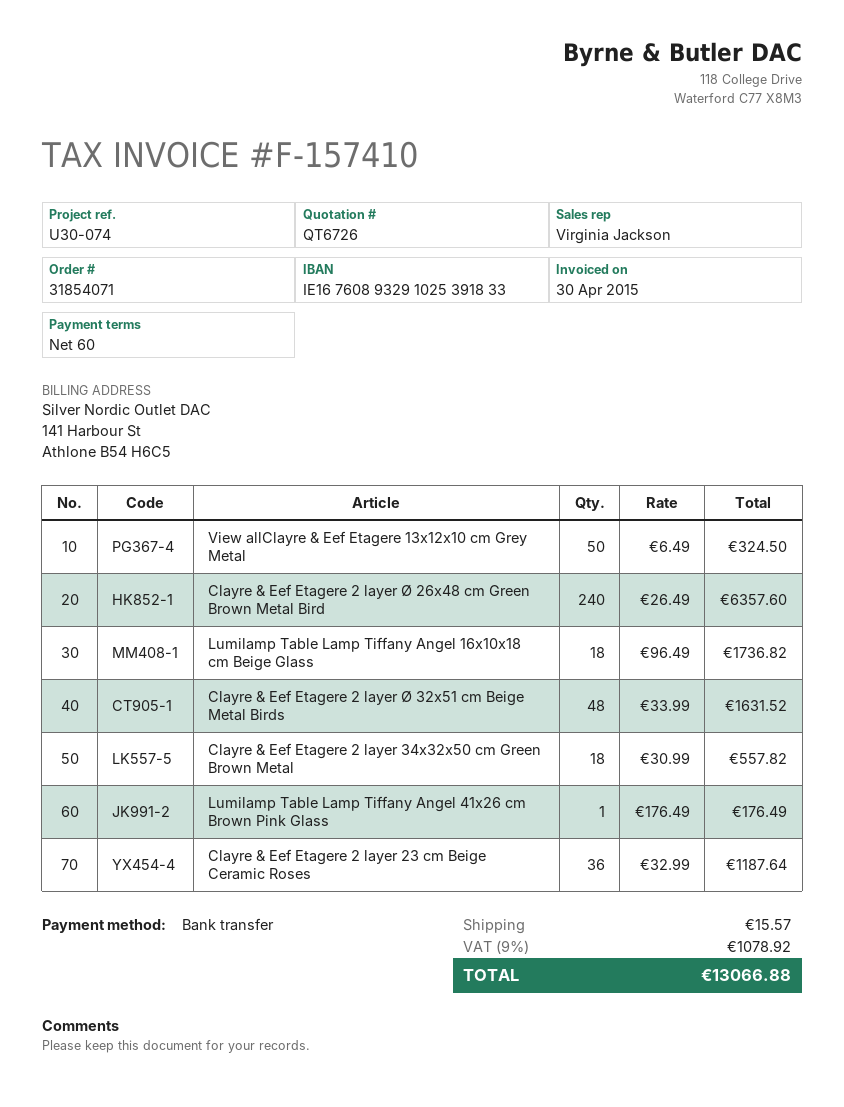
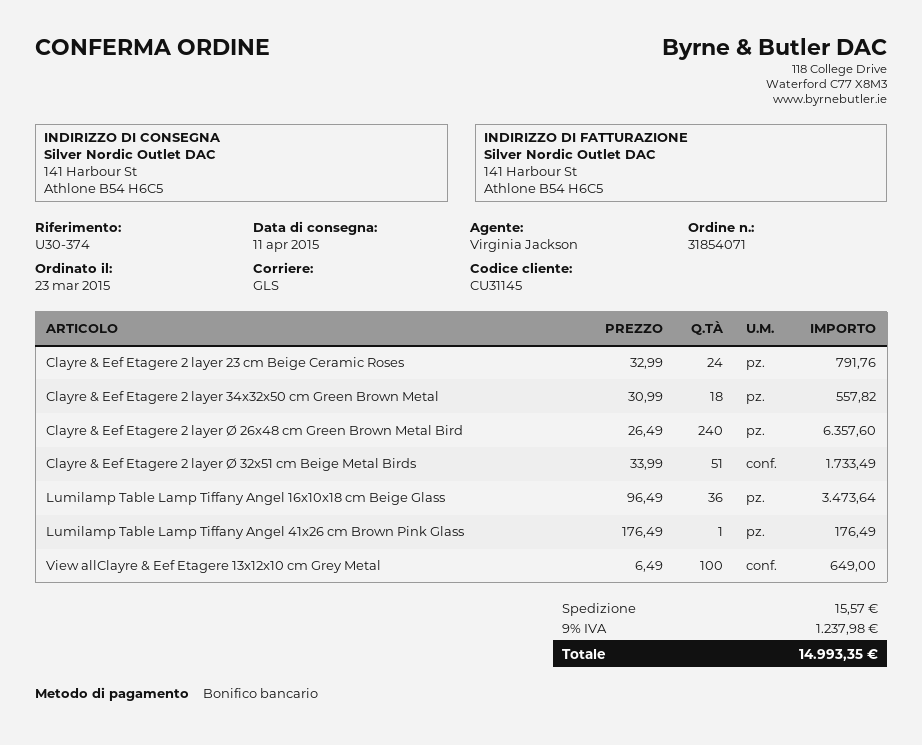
reference: U30-074 -> U30-374
View allClayre & Eef Etagere 13x12x10 cm Grey Metal: 50 x 6.49 = 324.50 -> 100 x 6.49 = 649.00
Lumilamp Table Lamp Tiffany Angel 16x10x18 cm Beige Glass: 18 x 96.49 = 1736.82 -> 36 x 96.49 = 3473.64
Clayre & Eef Etagere 2 layer Ø 32x51 cm Beige Metal Birds: 48 x 33.99 = 1631.52 -> 51 x 33.99 = 1733.49
Clayre & Eef Etagere 2 layer 23 cm Beige Ceramic Roses: 36 x 32.99 = 1187.64 -> 24 x 32.99 = 791.76
tax: 9% = 1078.92 -> 9% = 1237.98
total: 13066.88 -> 14993.35

